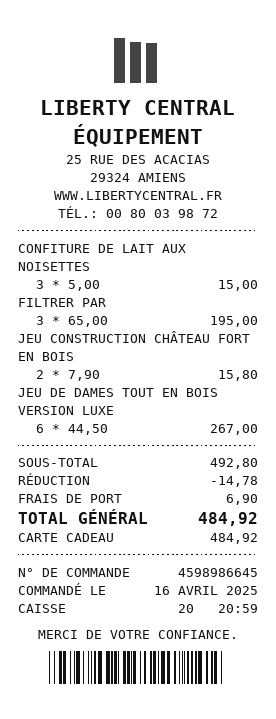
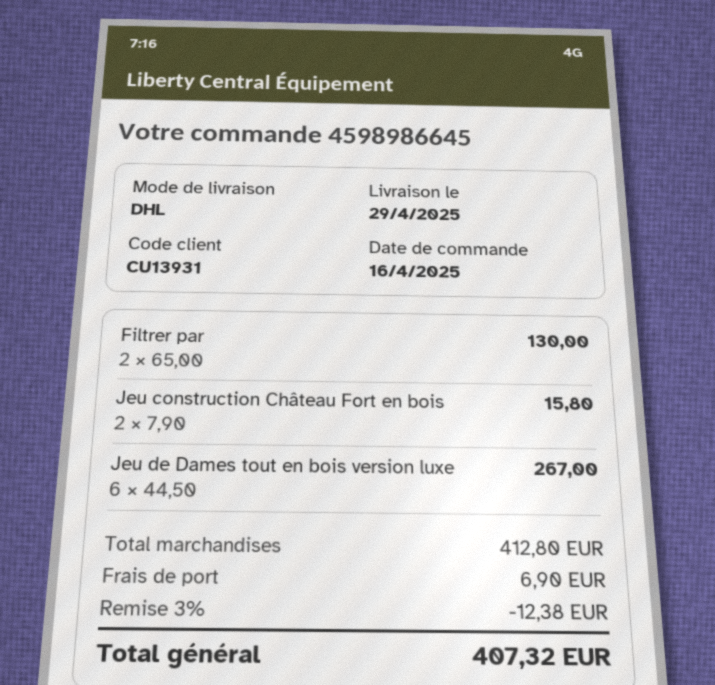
CONFITURE DE LAIT AUX NOISETTES: 3 x 5.00 = 15.00 -> none
FILTRER PAR: 3 x 65.00 = 195.00 -> 2 x 65.00 = 130.00
subtotal: 492.80 -> 412.80
discount: 14.78 -> 12.38
total: 484.92 -> 407.32

